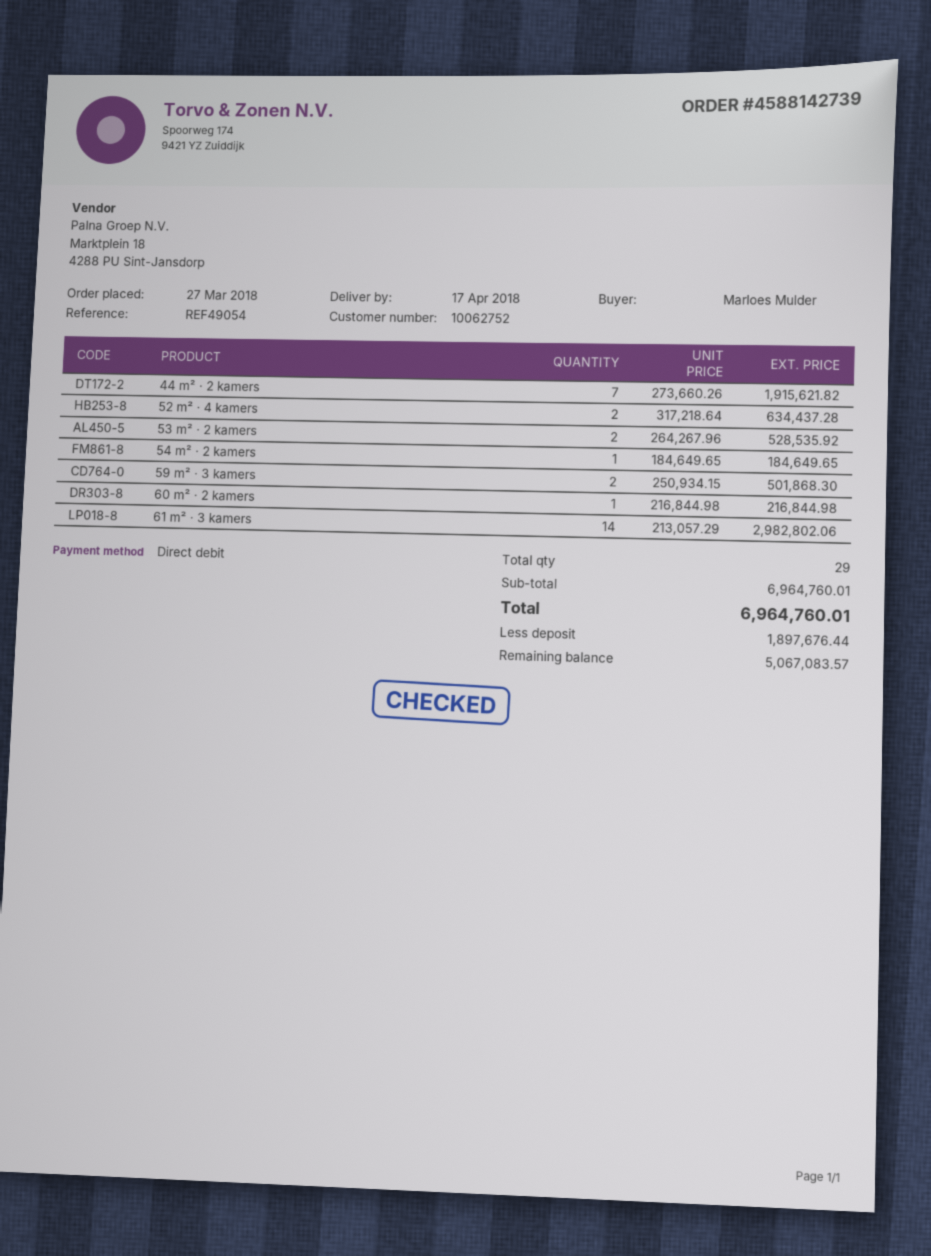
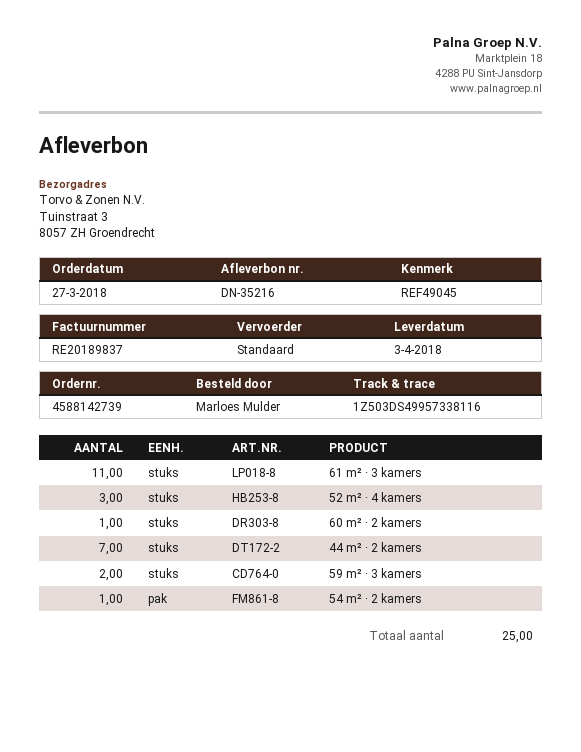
delivery date: 2018-04-17 -> 2018-04-03
reference: REF49054 -> REF49045
52 m² · 4 kamers: 2 -> 3
53 m² · 2 kamers: 2 -> none
61 m² · 3 kamers: 14 -> 11
total quantity: 29 -> 25

